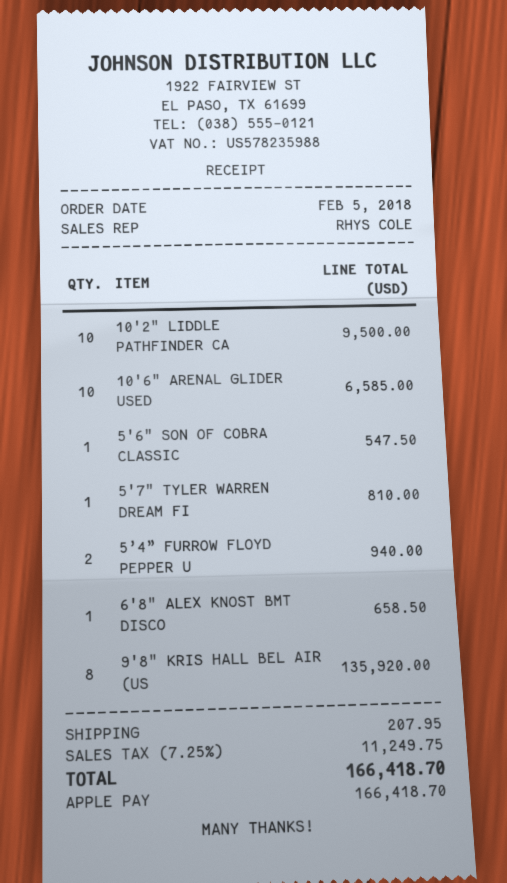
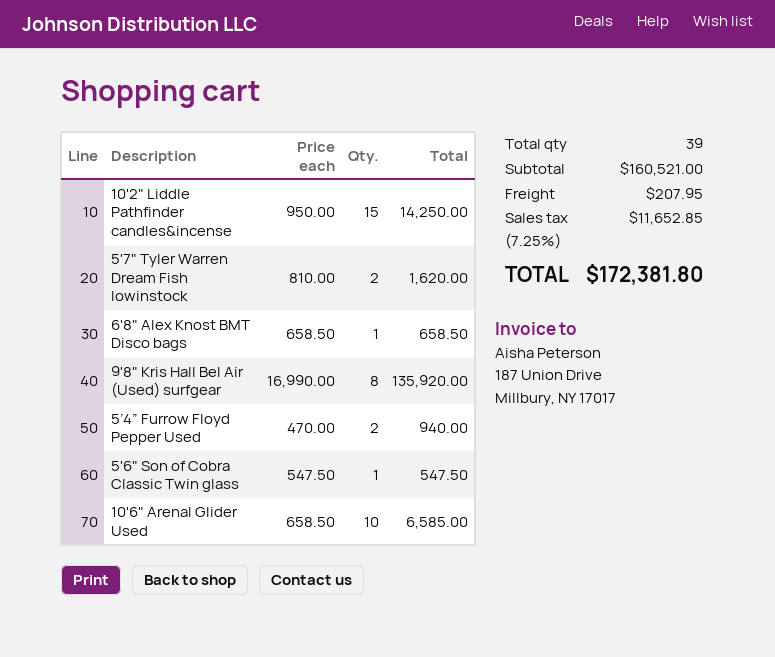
10'2" LIDDLE PATHFINDER CA: 10 for 9500.00 -> 15 for 14250.00
5'7" TYLER WARREN DREAM FI: 1 for 810.00 -> 2 for 1620.00
tax: 7.25% = 11249.75 -> 7.25% = 11652.85
total: 166418.70 -> 172381.80

